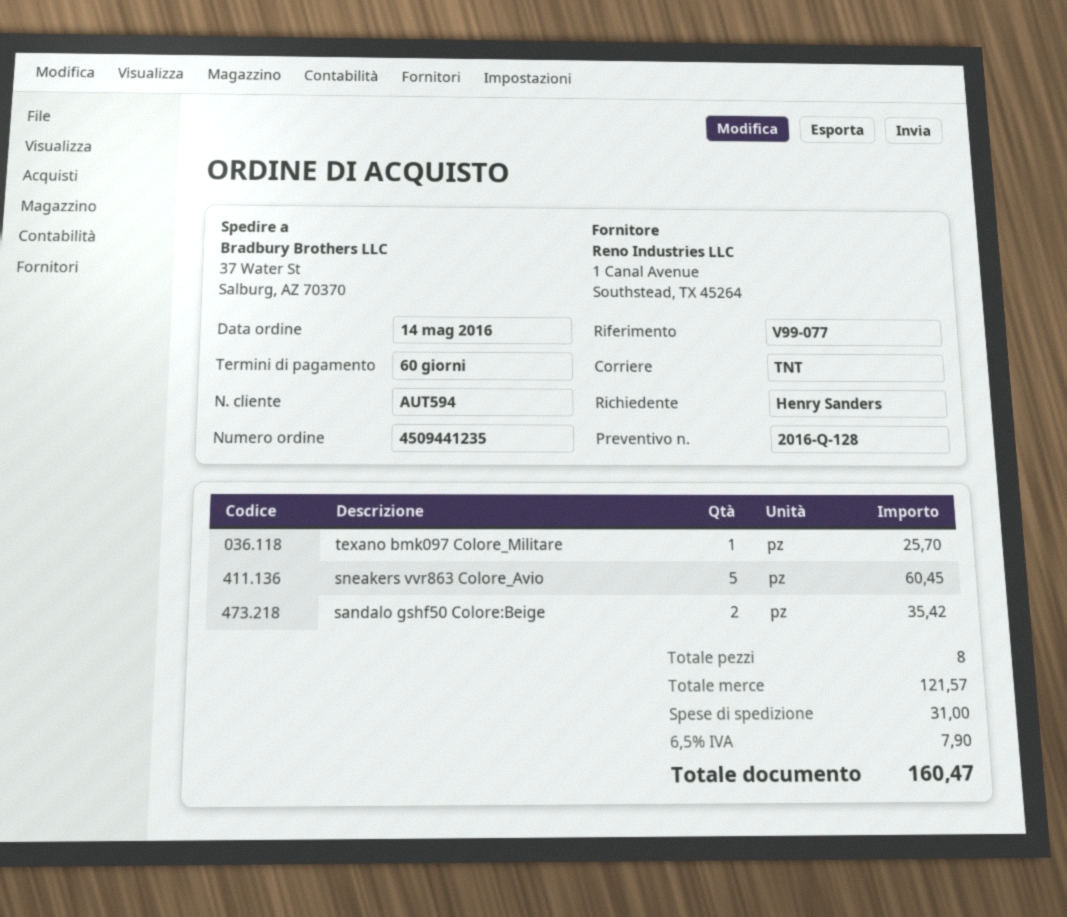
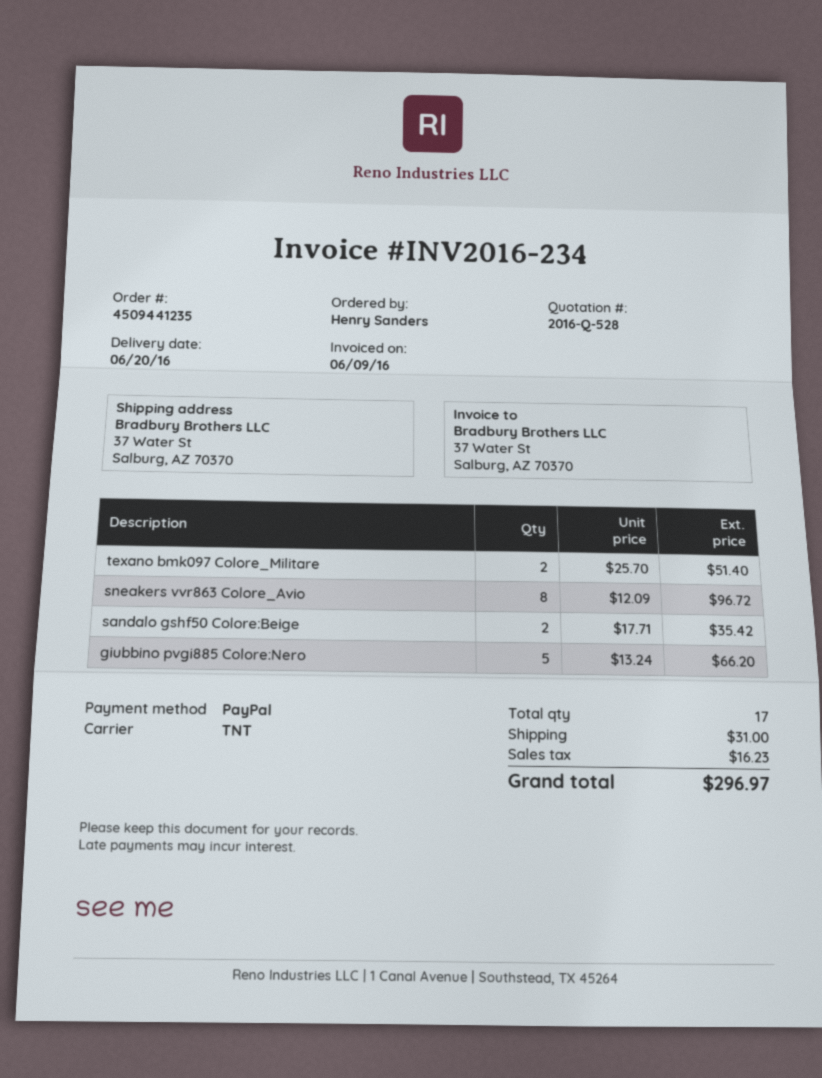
quote number: 2016-Q-128 -> 2016-Q-528
texano bmk097 Colore_Militare: 1 for 25.70 -> 2 for 51.40
sneakers vvr863 Colore_Avio: 5 for 60.45 -> 8 for 96.72
giubbino pvgi885 Colore:Nero: none -> 5 for 66.20
total quantity: 8 -> 17
tax: 7.90 -> 16.23
total: 160.47 -> 296.97

